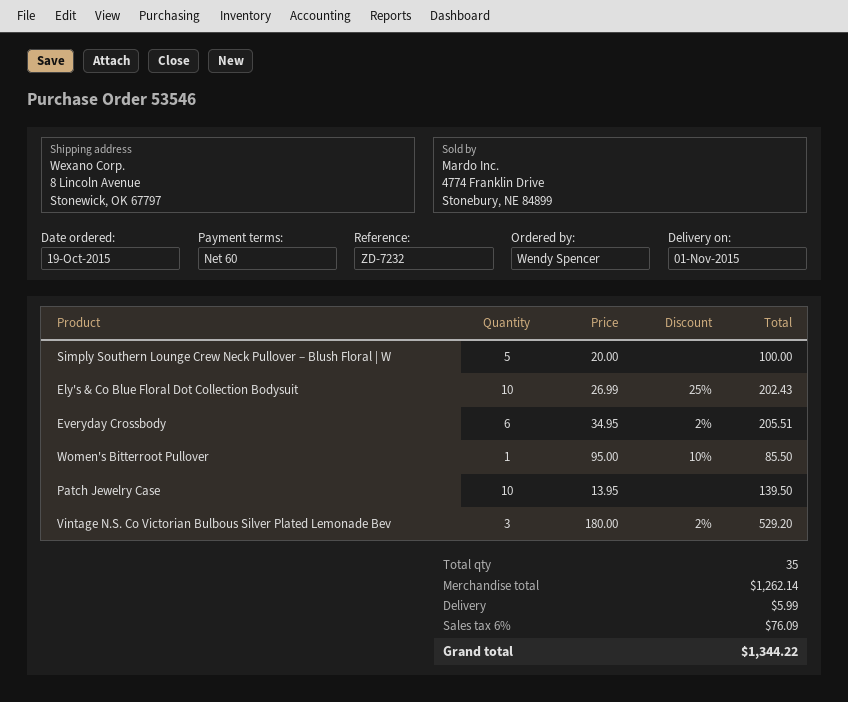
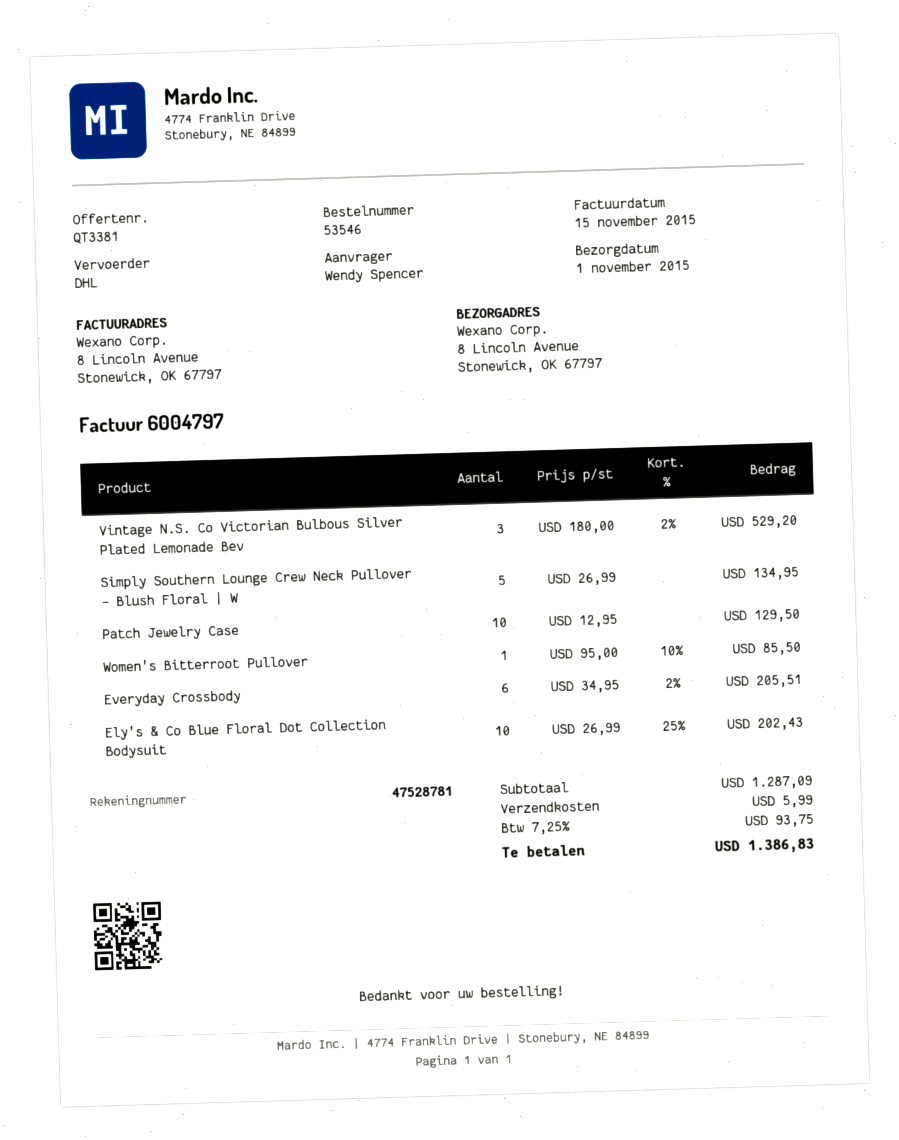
Simply Southern Lounge Crew Neck Pullover – Blush Floral | W: 5 x 20.00 = 100.00 -> 5 x 26.99 = 134.95
Patch Jewelry Case: 10 x 13.95 = 139.50 -> 10 x 12.95 = 129.50
subtotal: 1262.14 -> 1287.09
tax: 6% = 76.09 -> 7.25% = 93.75
total: 1344.22 -> 1386.83

